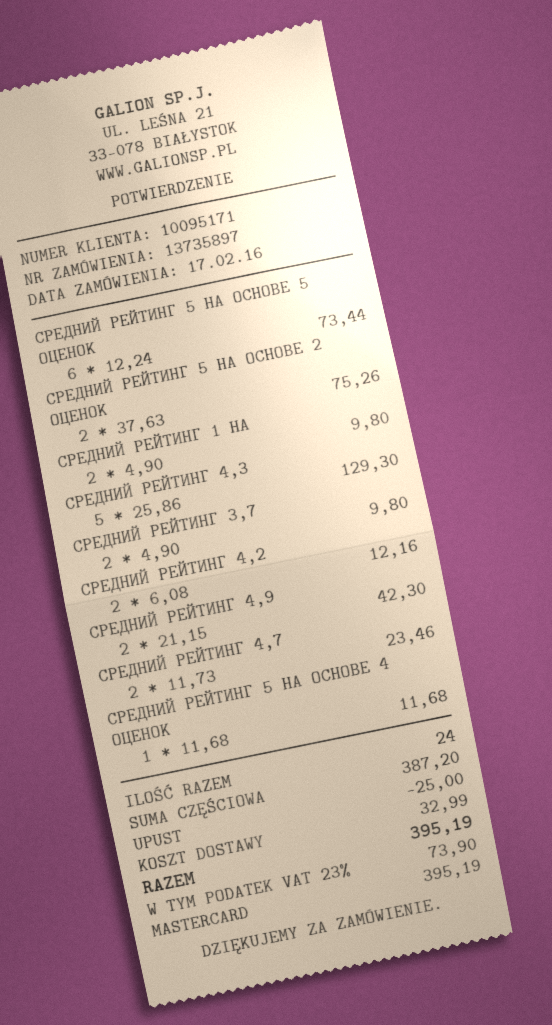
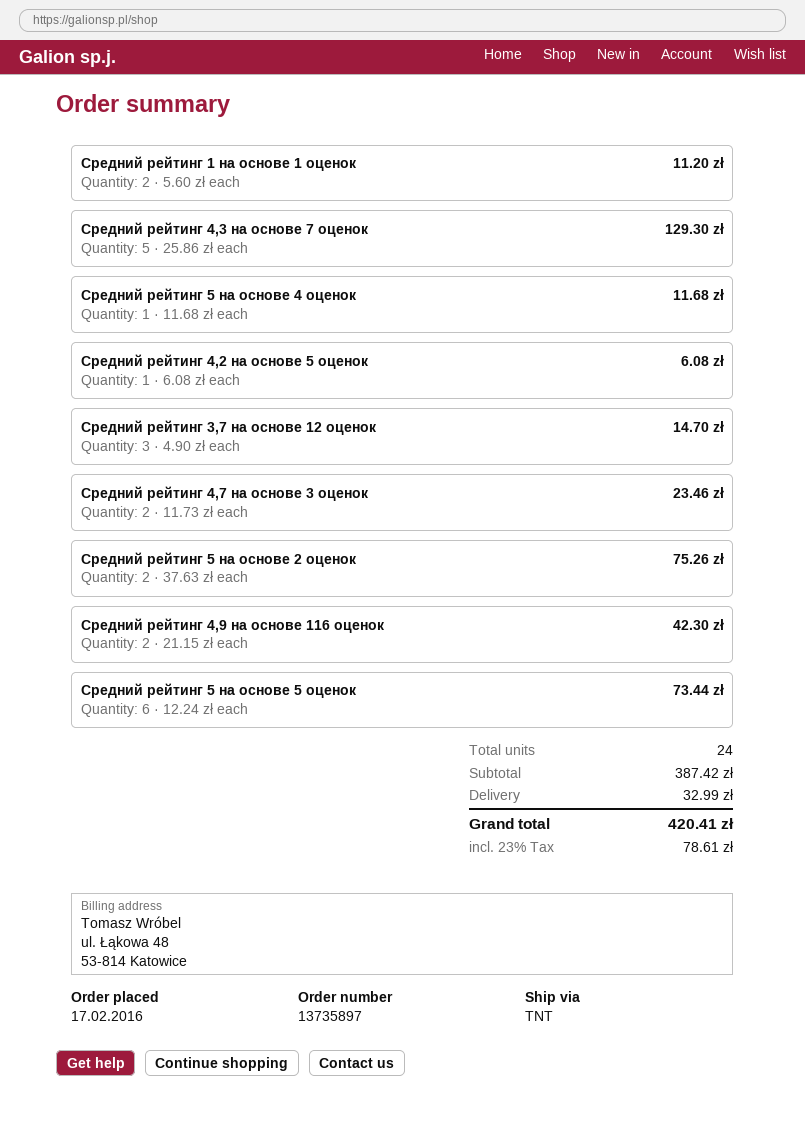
СРЕДНИЙ РЕЙТИНГ 1 НА: 2 x 4.90 = 9.80 -> 2 x 5.60 = 11.20
СРЕДНИЙ РЕЙТИНГ 3,7: 2 x 4.90 = 9.80 -> 3 x 4.90 = 14.70
СРЕДНИЙ РЕЙТИНГ 4,2: 2 x 6.08 = 12.16 -> 1 x 6.08 = 6.08
subtotal: 387.20 -> 387.42
discount: 25.00 -> none
tax: 23% = 73.90 -> 23% = 78.61
total: 395.19 -> 420.41

